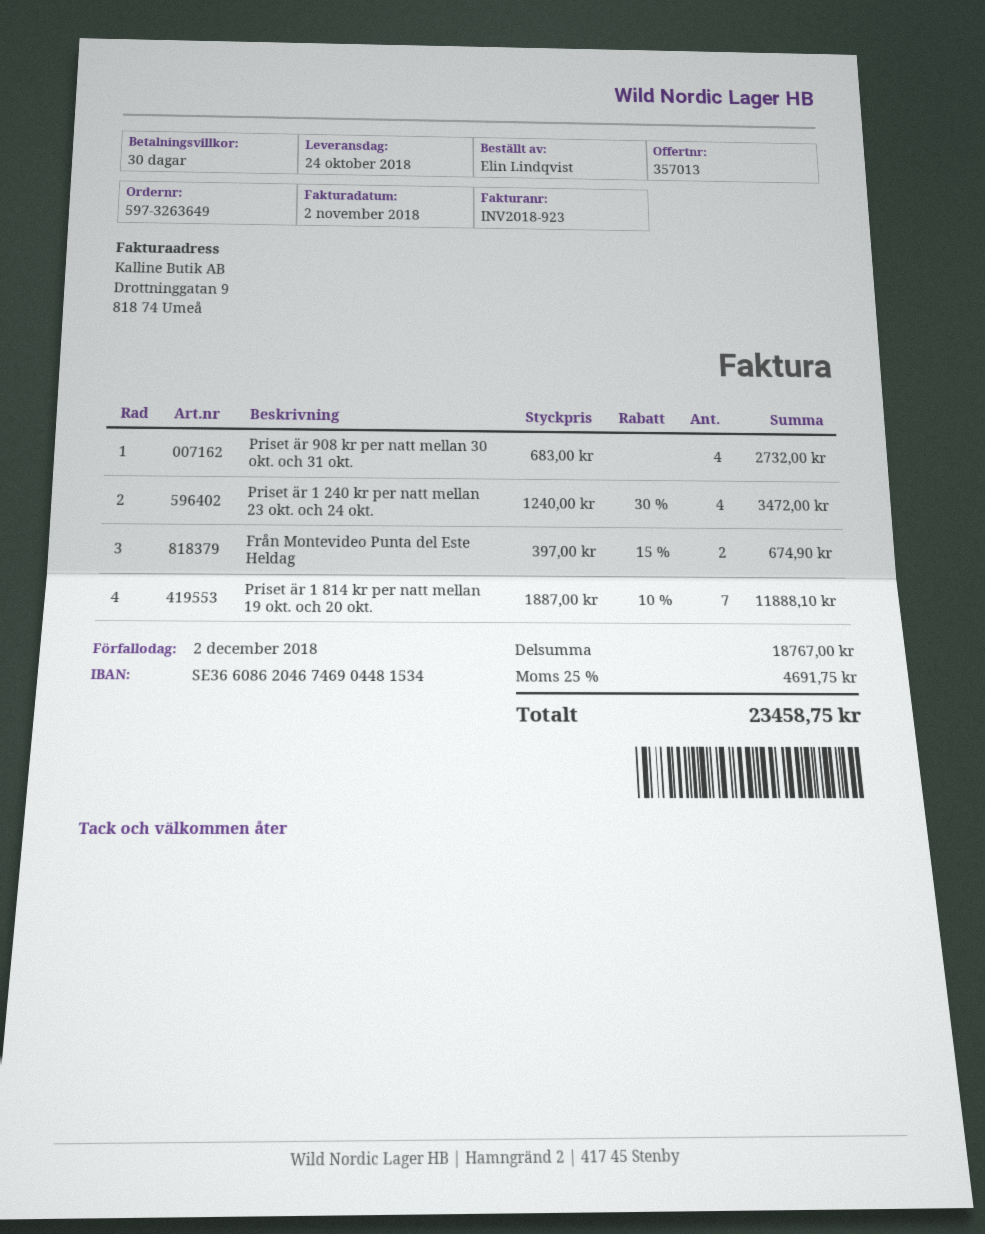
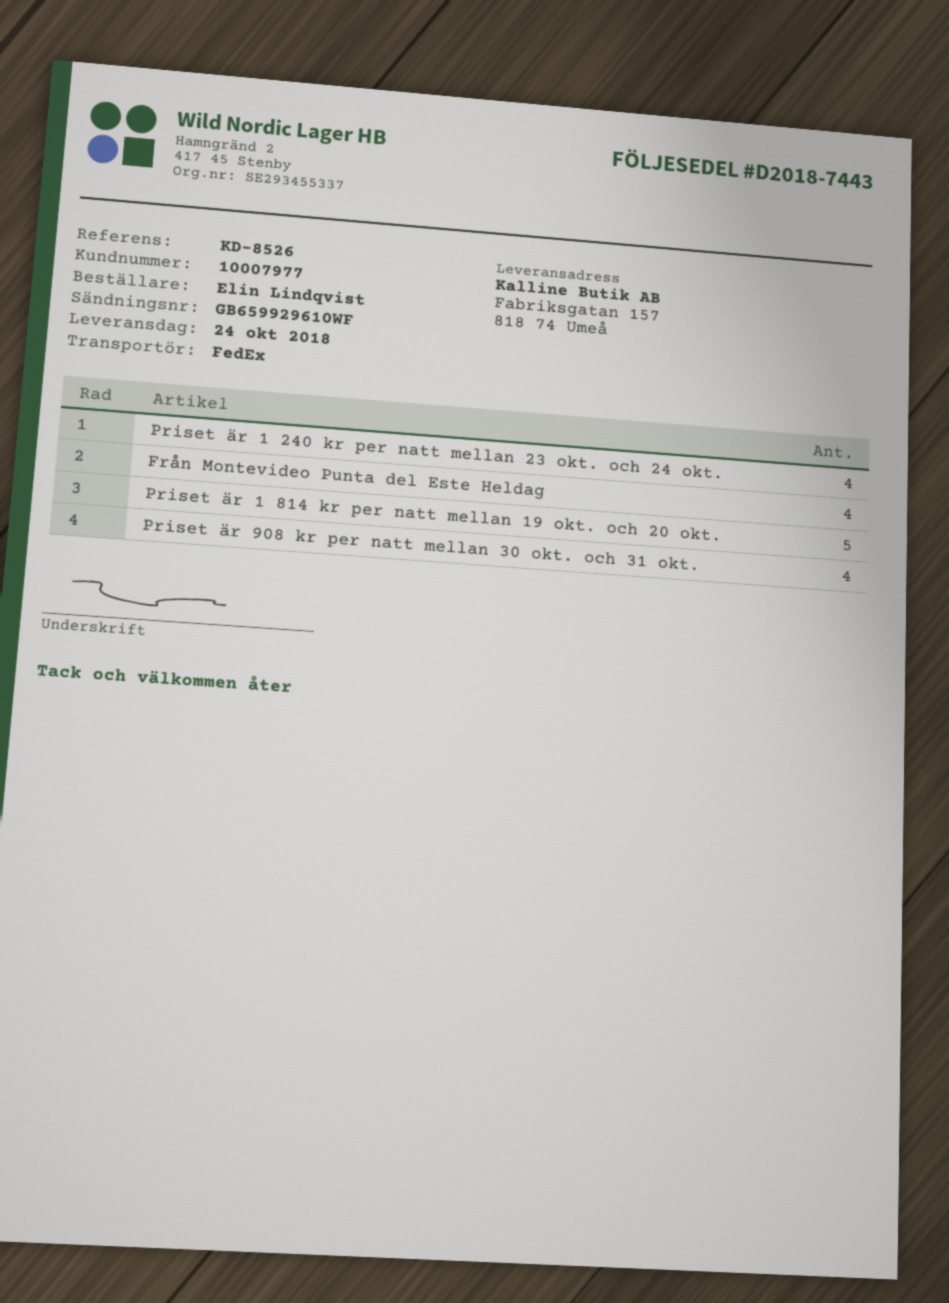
Från Montevideo Punta del Este Heldag: 2 -> 4
Priset är 1 814 kr per natt mellan 19 okt. och 20 okt.: 7 -> 5

